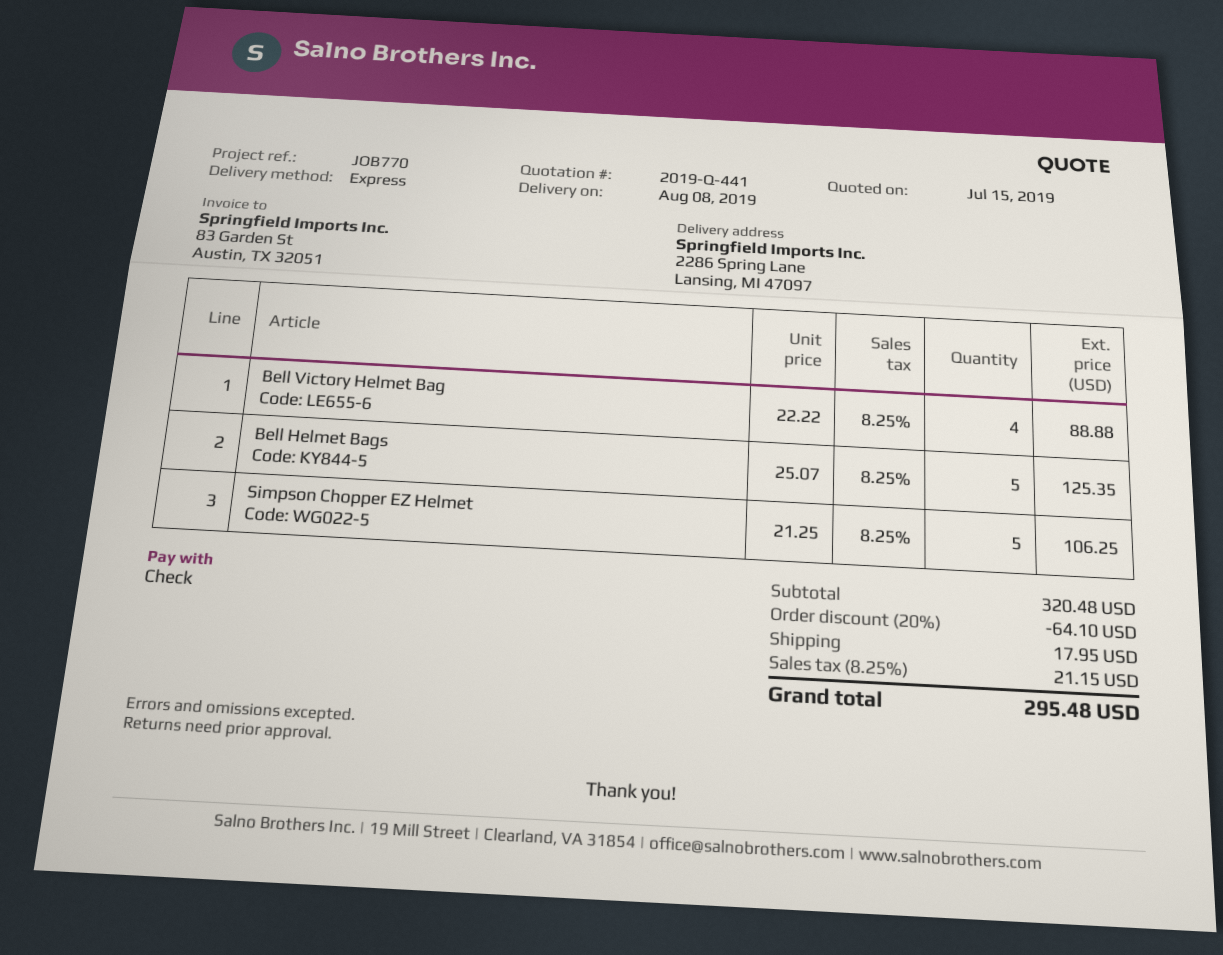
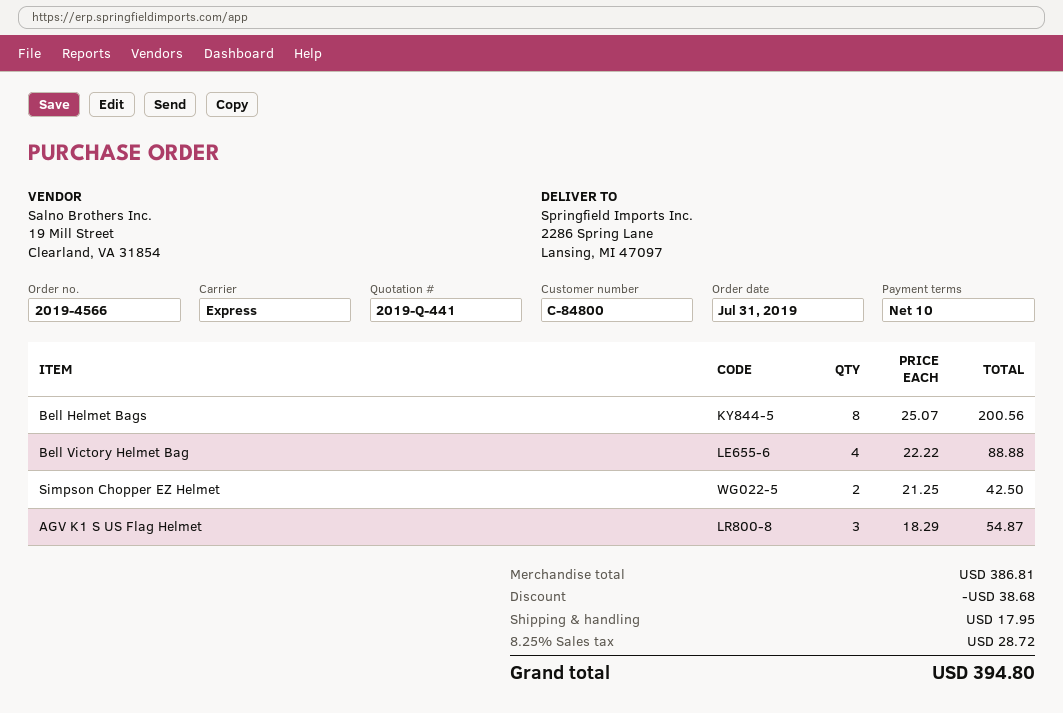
Bell Helmet Bags: 5 x 25.07 = 125.35 -> 8 x 25.07 = 200.56
Simpson Chopper EZ Helmet: 5 x 21.25 = 106.25 -> 2 x 21.25 = 42.50
AGV K1 S US Flag Helmet: none -> 3 x 18.29 = 54.87
subtotal: 320.48 -> 386.81
discount: 64.10 -> 38.68
tax: 8.25% = 21.15 -> 8.25% = 28.72
total: 295.48 -> 394.80

